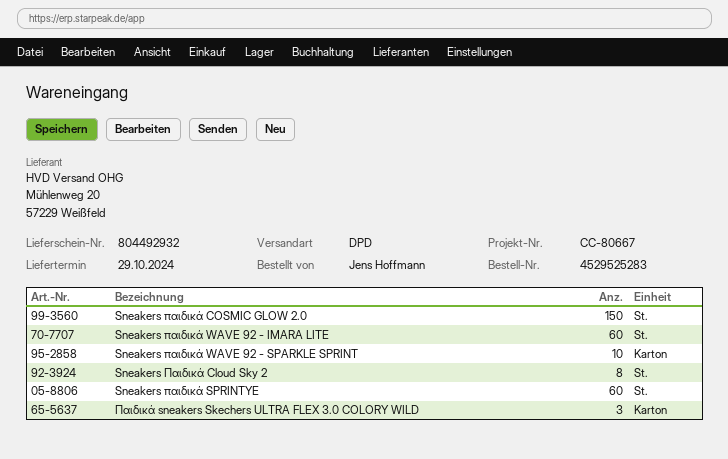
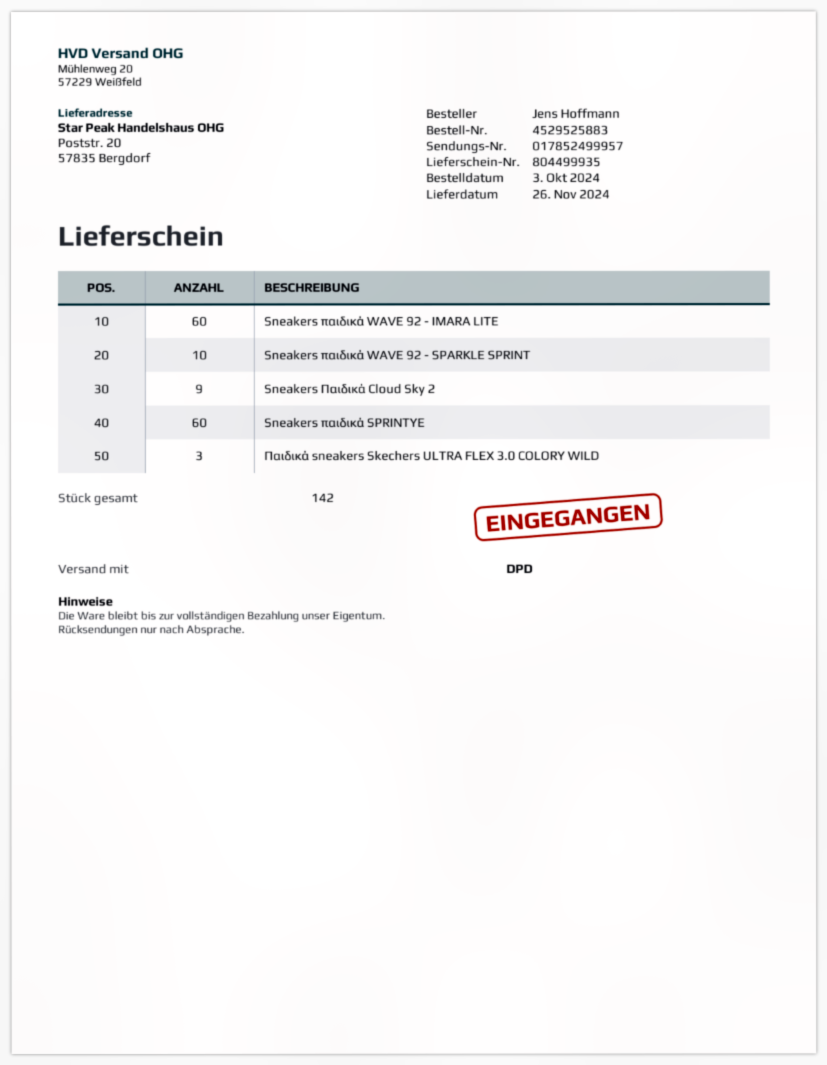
order number: 4529525283 -> 4529525883
delivery note number: 804492932 -> 804499935
delivery date: 2024-10-29 -> 2024-11-26
Sneakers παιδικά COSMIC GLOW 2.0: 150 -> none
Sneakers Παιδικά Cloud Sky 2: 8 -> 9

